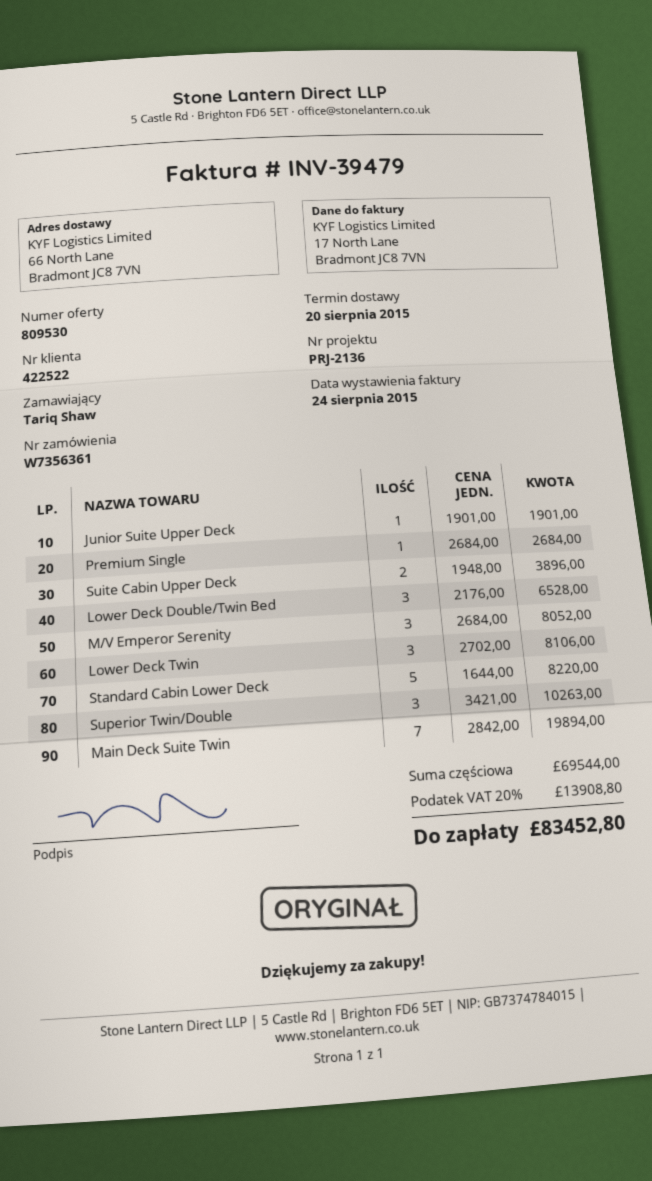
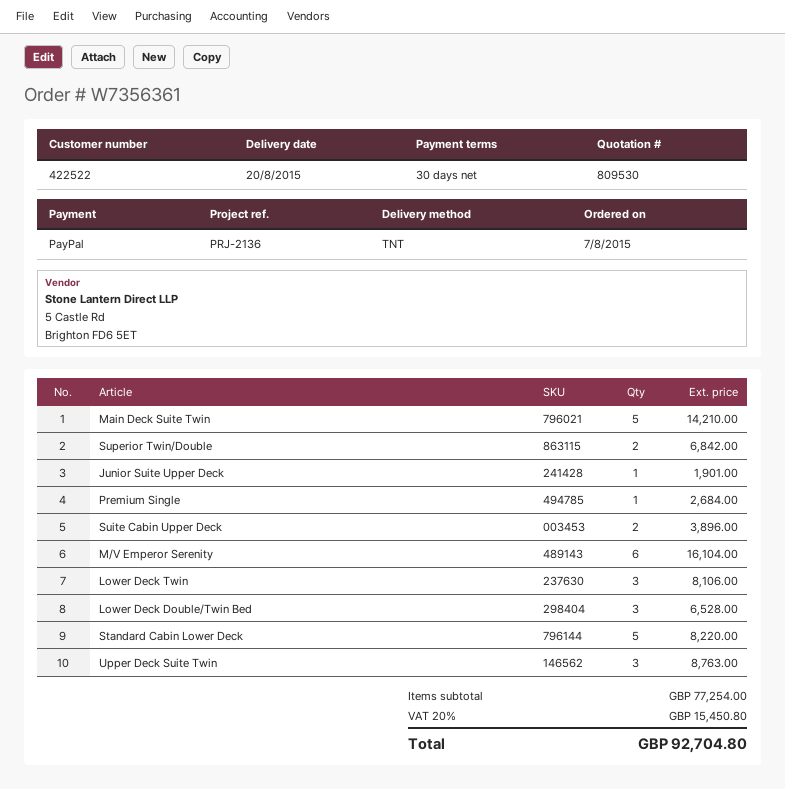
M/V Emperor Serenity: 3 for 8052.00 -> 6 for 16104.00
Superior Twin/Double: 3 for 10263.00 -> 2 for 6842.00
Main Deck Suite Twin: 7 for 19894.00 -> 5 for 14210.00
Upper Deck Suite Twin: none -> 3 for 8763.00
subtotal: 69544.00 -> 77254.00
tax: 20% = 13908.80 -> 20% = 15450.80
total: 83452.80 -> 92704.80

